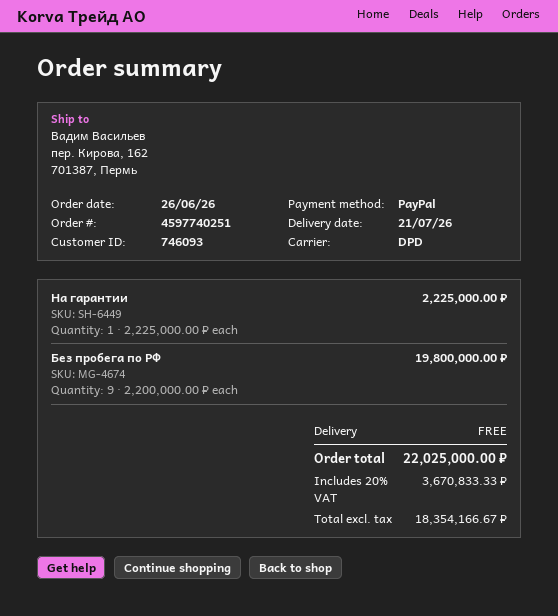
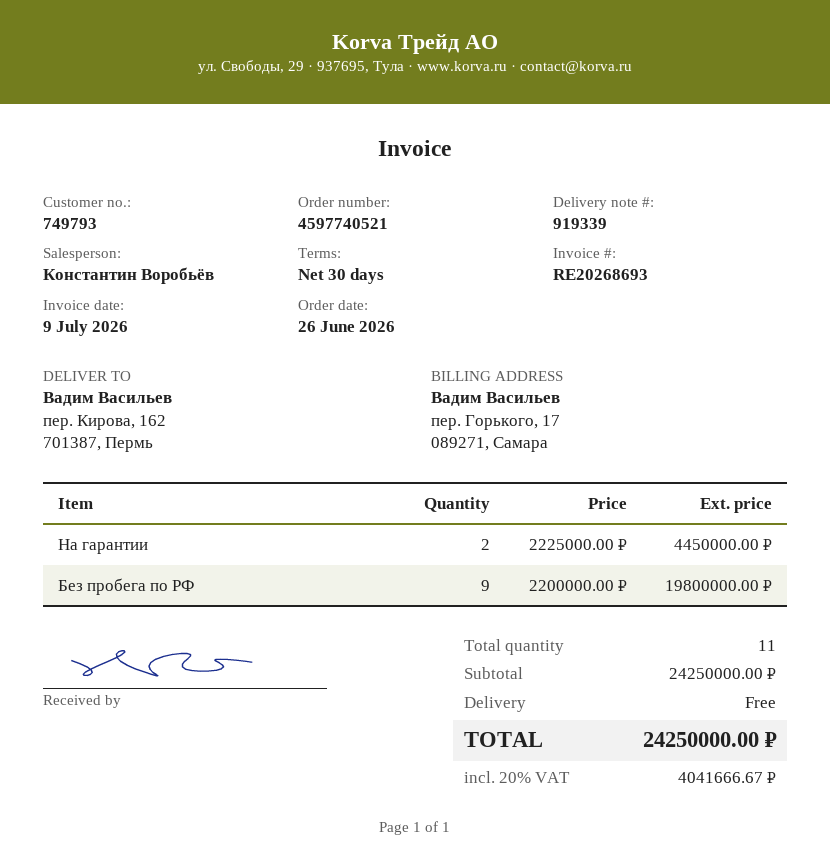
order number: 4597740251 -> 4597740521
customer number: 746093 -> 749793
На гарантии: 1 x 2225000.00 = 2225000.00 -> 2 x 2225000.00 = 4450000.00
tax: 20% = 3670833.33 -> 20% = 4041666.67
total: 22025000.00 -> 24250000.00

